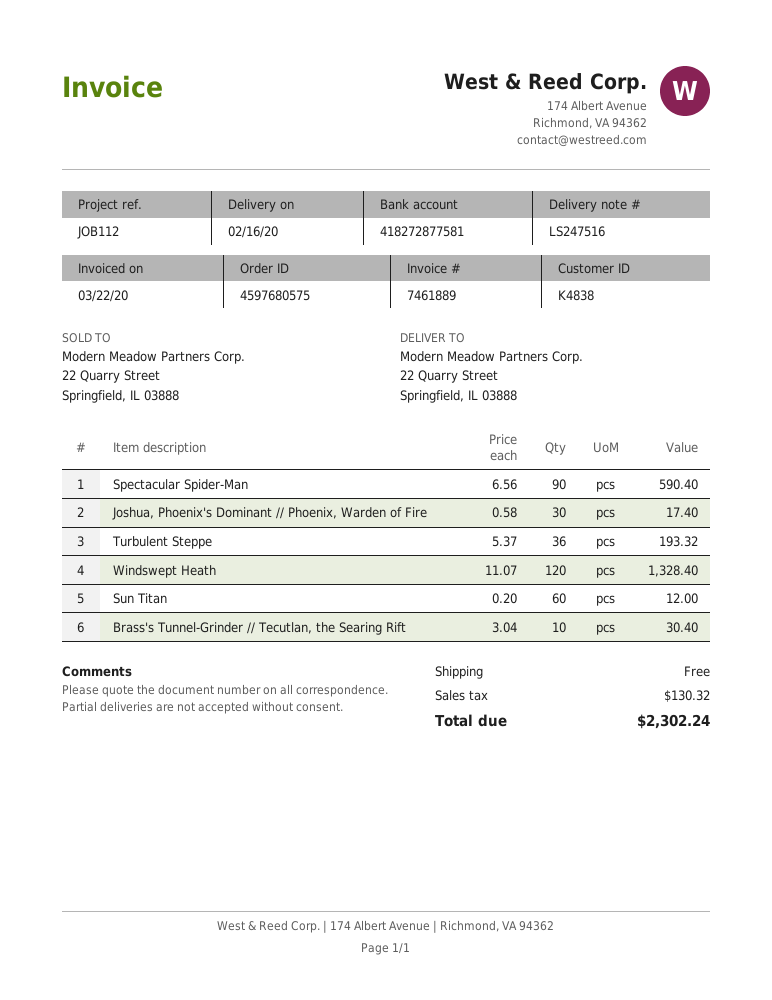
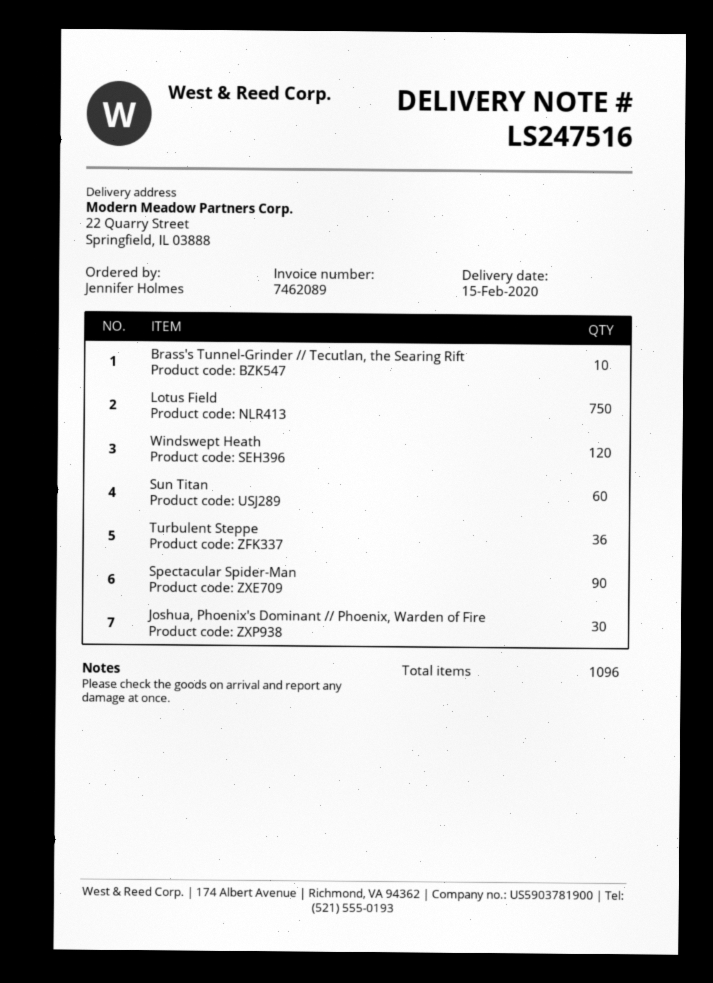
delivery date: 2020-02-16 -> 2020-02-15
invoice number: 7461889 -> 7462089
Lotus Field: none -> 750

